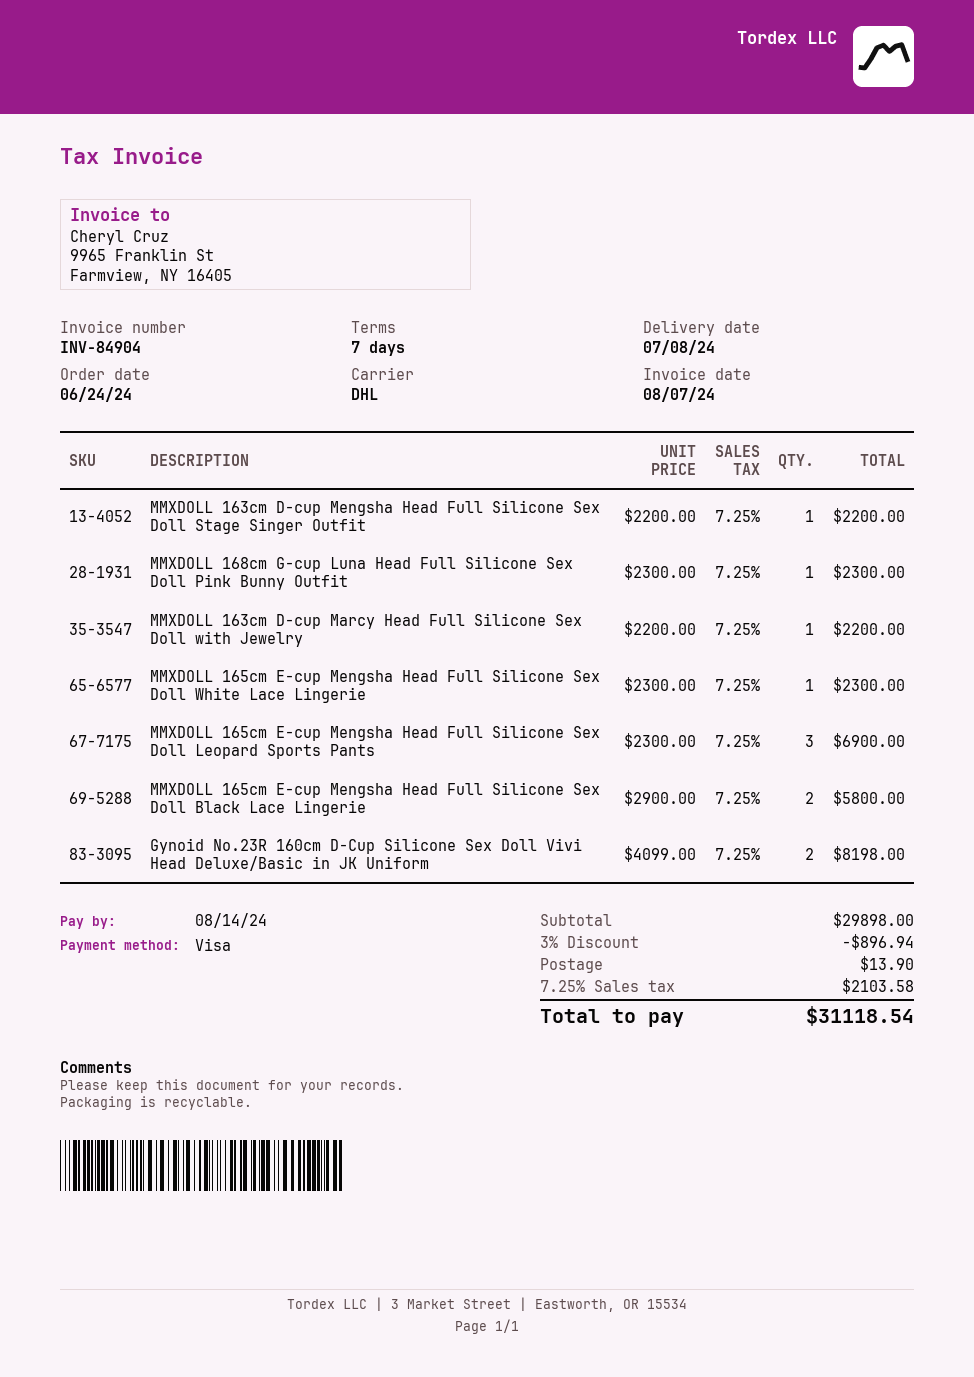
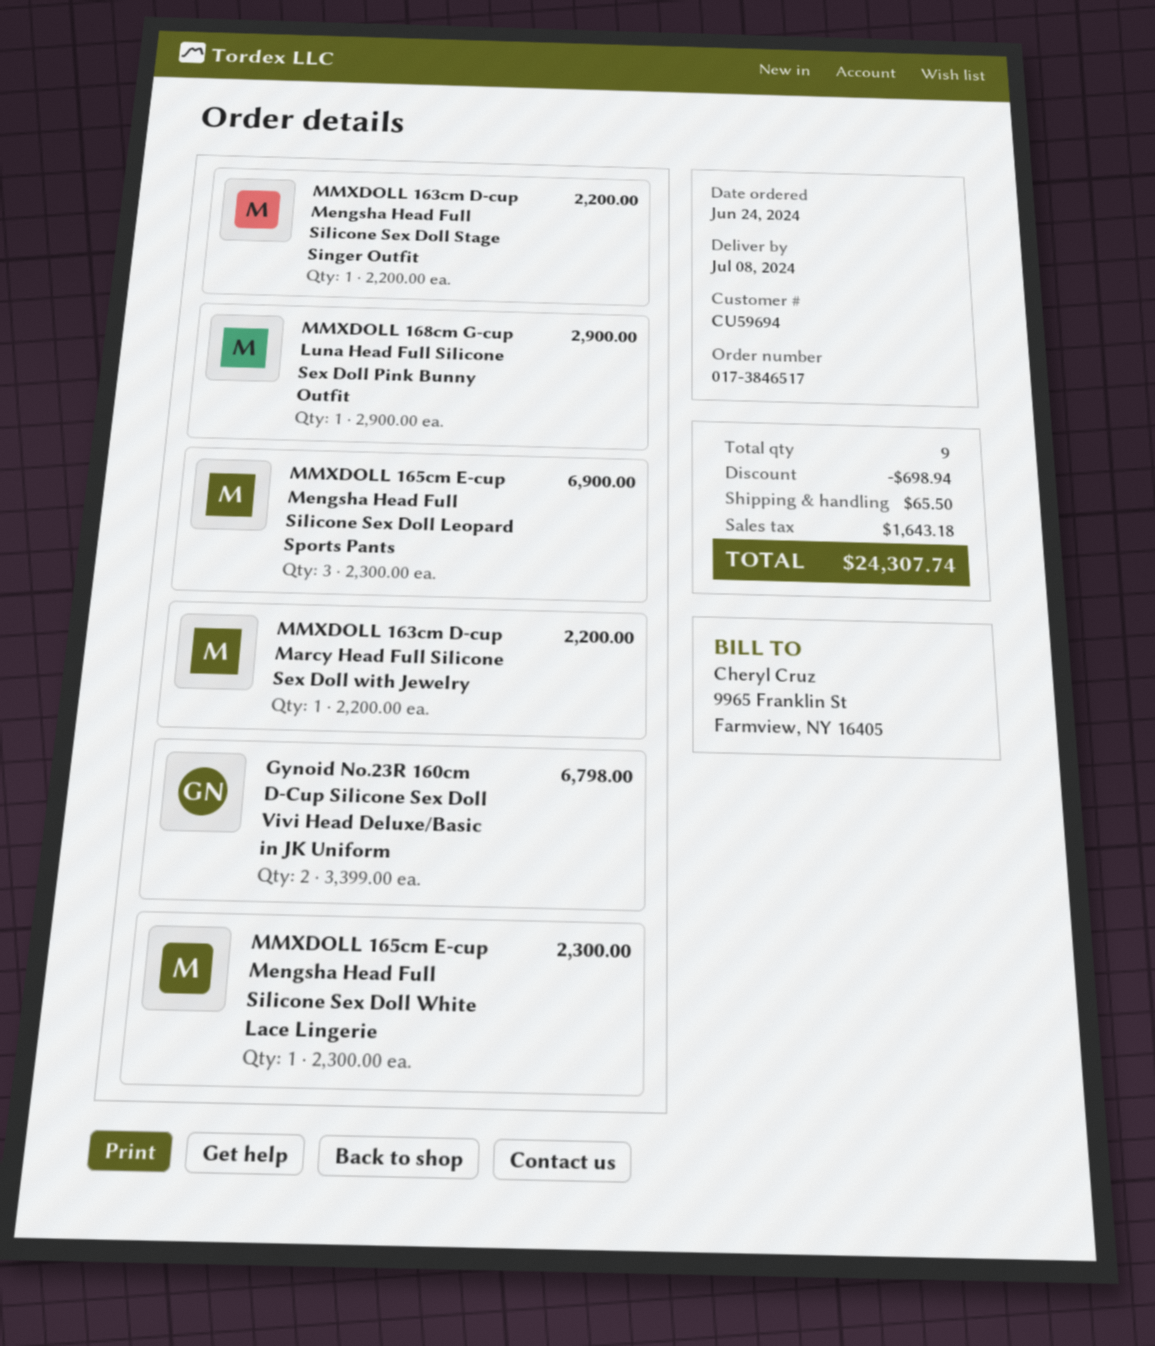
MMXDOLL 168cm G-cup Luna Head Full Silicone Sex Doll Pink Bunny Outfit: 1 x 2300.00 = 2300.00 -> 1 x 2900.00 = 2900.00
MMXDOLL 165cm E-cup Mengsha Head Full Silicone Sex Doll Black Lace Lingerie: 2 x 2900.00 = 5800.00 -> none
Gynoid No.23R 160cm D-Cup Silicone Sex Doll Vivi Head Deluxe/Basic in JK Uniform: 2 x 4099.00 = 8198.00 -> 2 x 3399.00 = 6798.00
discount: 896.94 -> 698.94
shipping: 13.90 -> 65.50
tax: 2103.58 -> 1643.18
total: 31118.54 -> 24307.74

